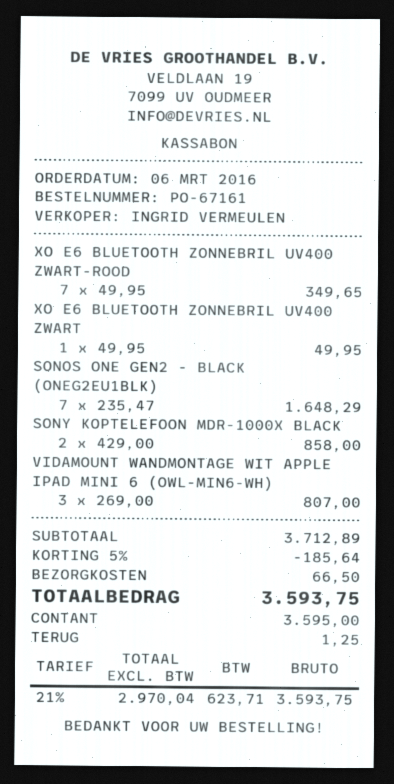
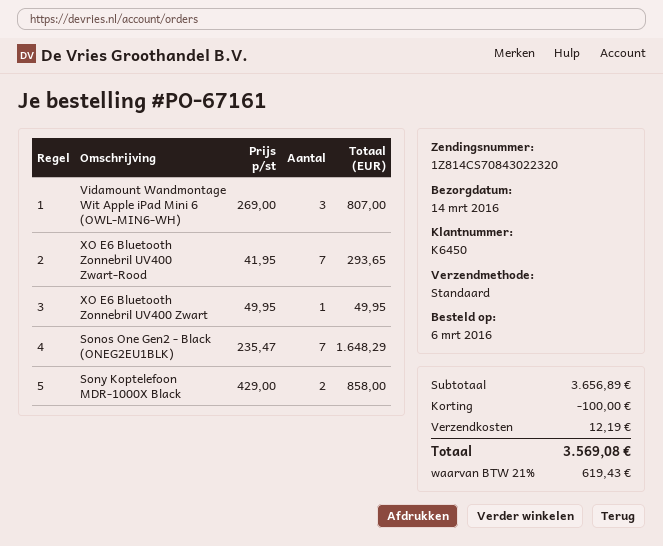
XO E6 BLUETOOTH ZONNEBRIL UV400 ZWART-ROOD: 7 x 49.95 = 349.65 -> 7 x 41.95 = 293.65
subtotal: 3712.89 -> 3656.89
discount: 185.64 -> 100.00
shipping: 66.50 -> 12.19
tax: 21% = 623.71 -> 21% = 619.43
total: 3593.75 -> 3569.08

